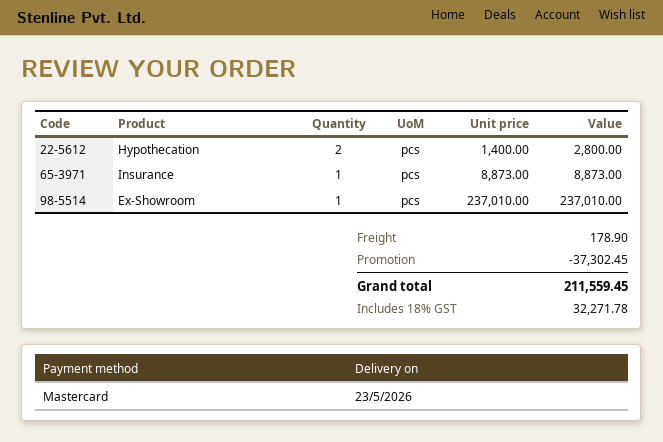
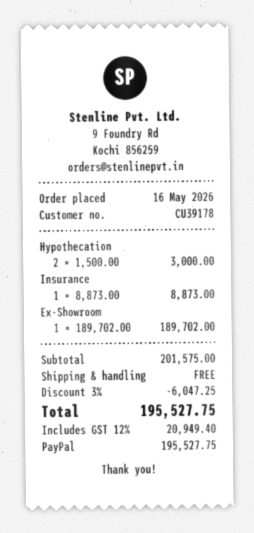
payment method: Mastercard -> PayPal
Hypothecation: 2 x 1400.00 = 2800.00 -> 2 x 1500.00 = 3000.00
Ex-Showroom: 1 x 237010.00 = 237010.00 -> 1 x 189702.00 = 189702.00
discount: 37302.45 -> 6047.25
shipping: 178.90 -> 0.00
tax: 18% = 32271.78 -> 12% = 20949.40
total: 211559.45 -> 195527.75

